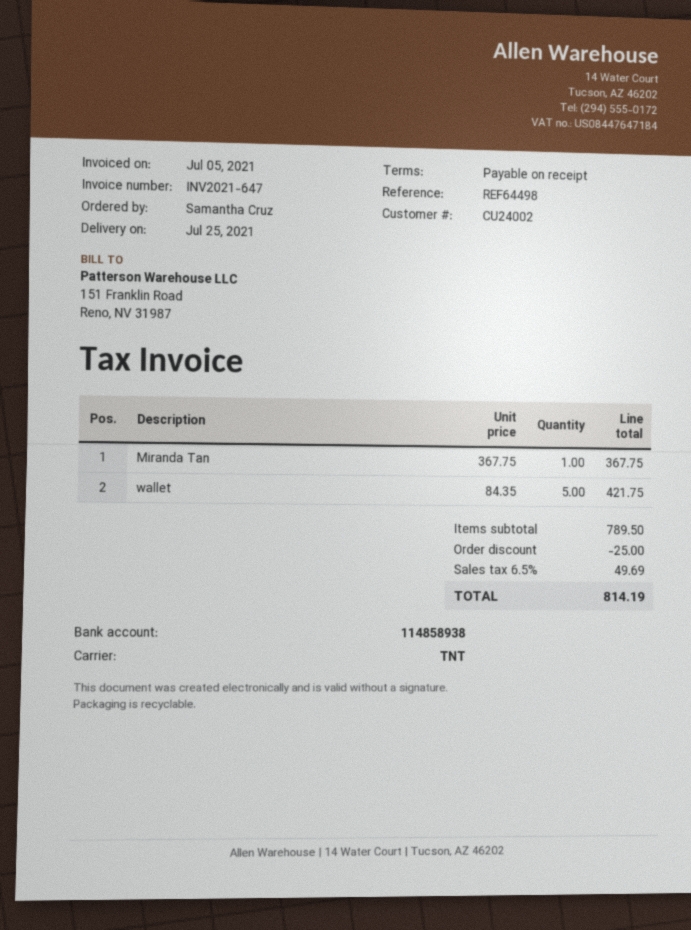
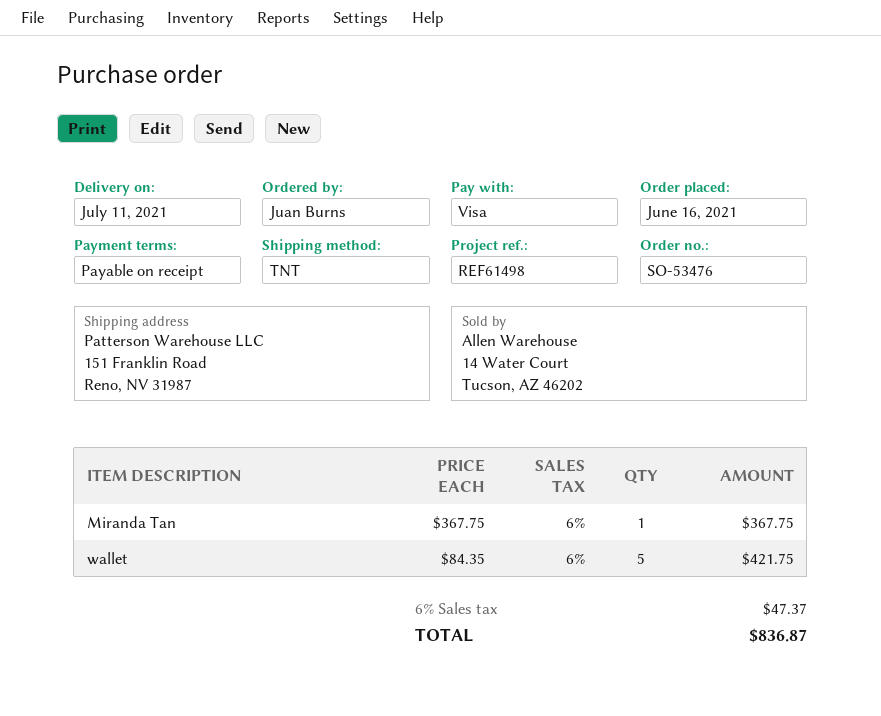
delivery date: 2021-07-25 -> 2021-07-11
reference: REF64498 -> REF61498
ordered by: Samantha Cruz -> Juan Burns
discount: 25.00 -> none
tax: 6.5% = 49.69 -> 6% = 47.37
total: 814.19 -> 836.87

